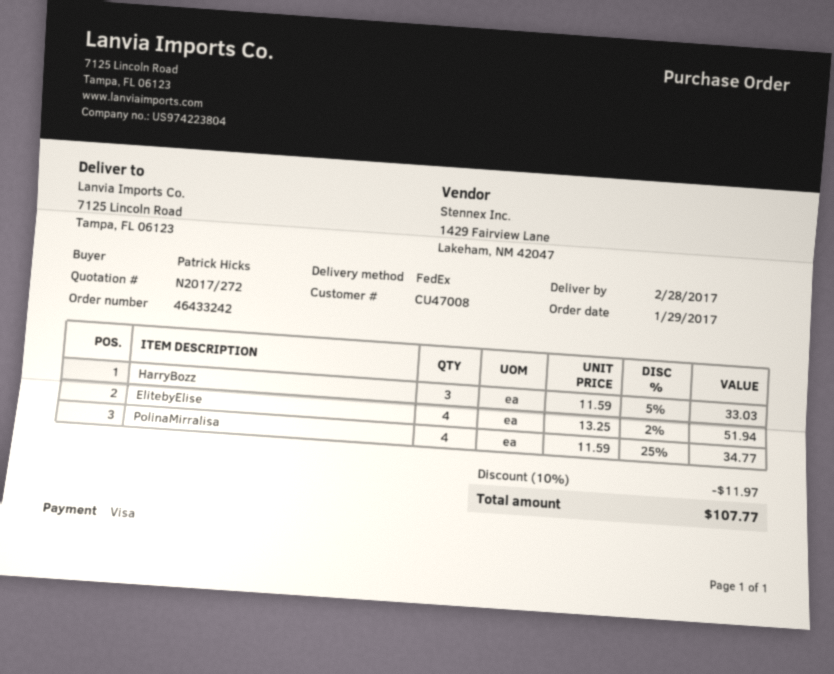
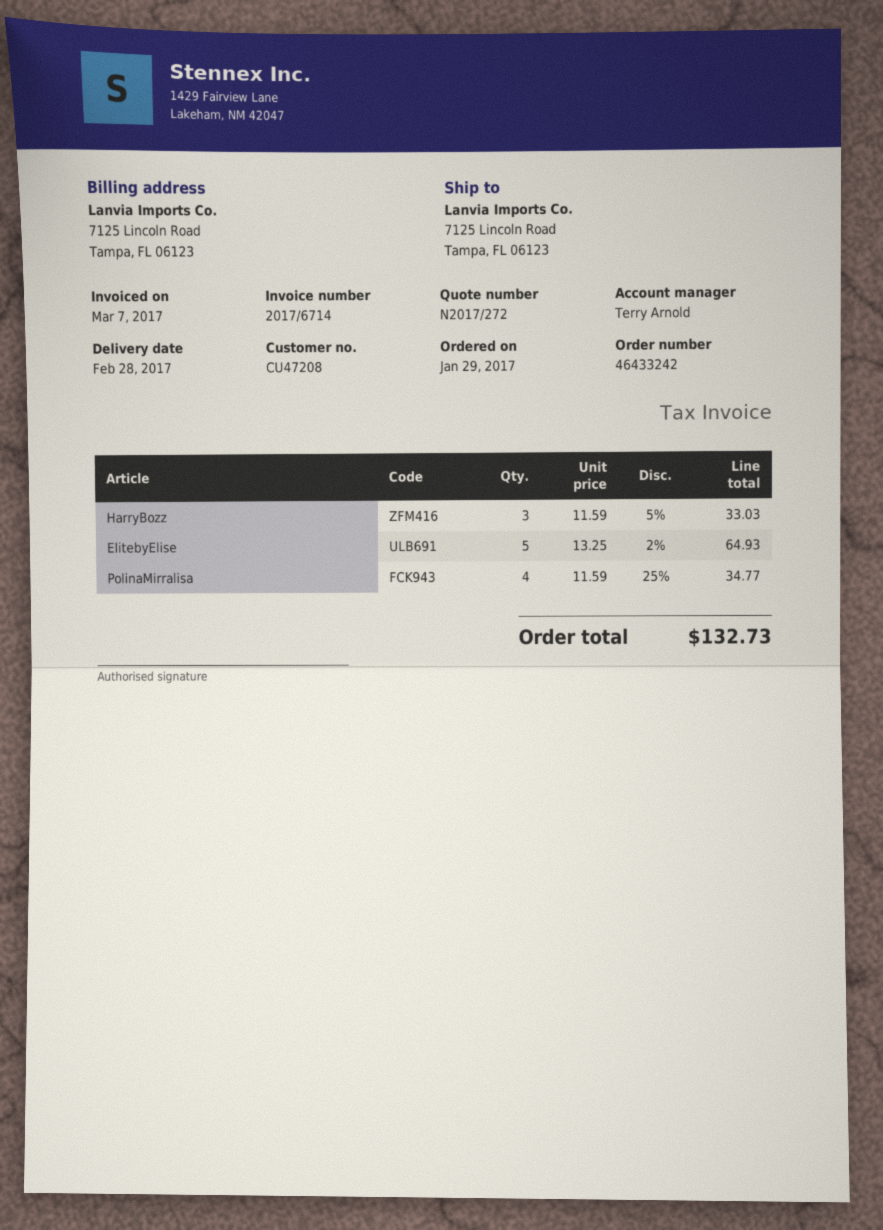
customer number: CU47008 -> CU47208
ElitebyElise: 4 x 13.25 - 2% = 51.94 -> 5 x 13.25 - 2% = 64.93
discount: 10% = 11.97 -> none
total: 107.77 -> 132.73

